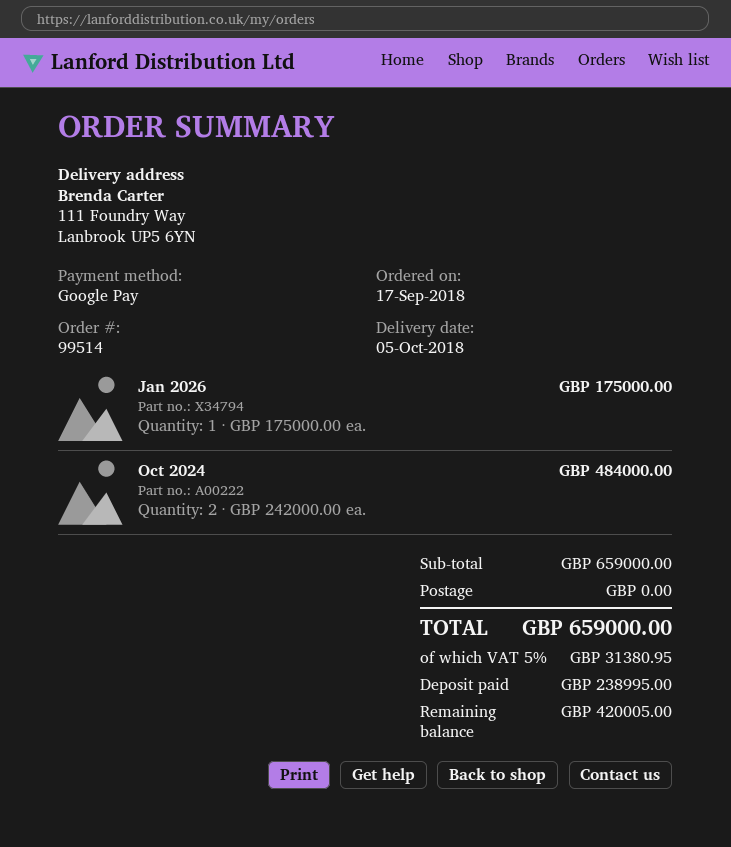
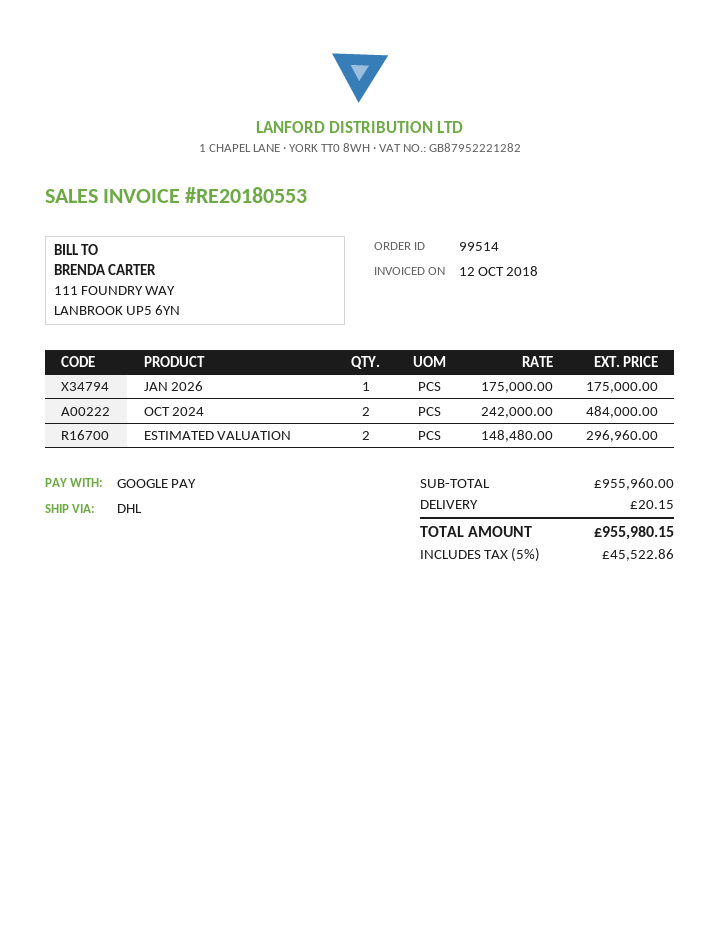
ESTIMATED VALUATION: none -> 2 x 148480.00 = 296960.00
subtotal: 659000.00 -> 955960.00
shipping: 0.00 -> 20.15
tax: 5% = 31380.95 -> 5% = 45522.86
total: 659000.00 -> 955980.15

